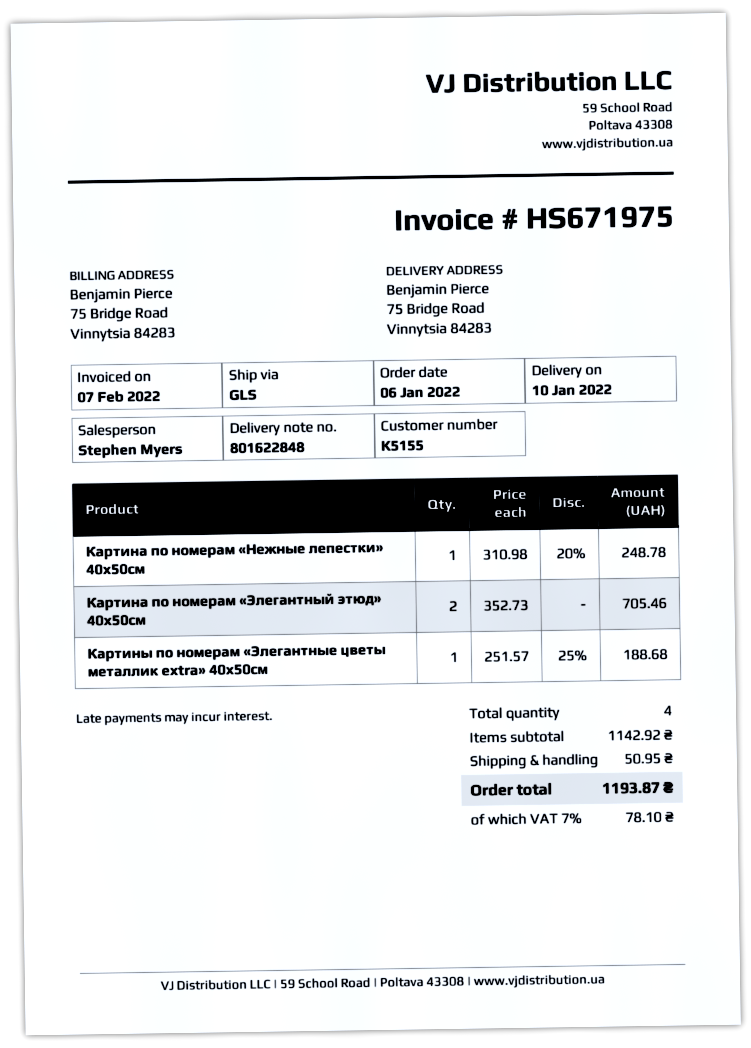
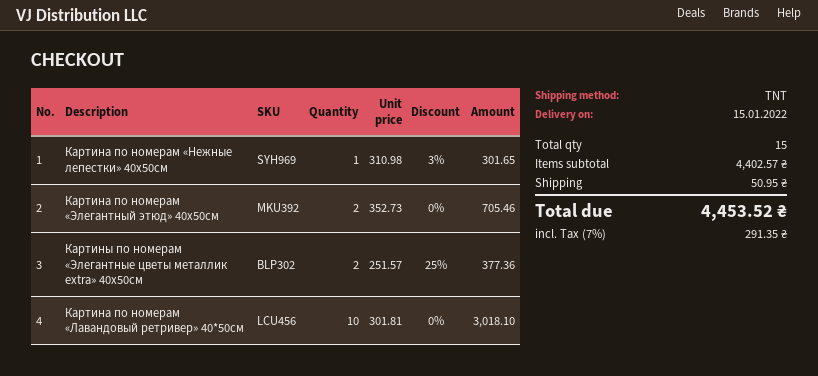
delivery date: 2022-01-10 -> 2022-01-15
shipping method: GLS -> TNT
Картина по номерам «Нежные лепестки» 40х50см: 1 x 310.98 - 20% = 248.78 -> 1 x 310.98 - 3% = 301.65
Картины по номерам «Элегантные цветы металлик extra» 40х50см: 1 x 251.57 - 25% = 188.68 -> 2 x 251.57 - 25% = 377.36
Картина по номерам «Лавандовый ретривер» 40*50см: none -> 10 x 301.81 = 3018.10
total quantity: 4 -> 15
subtotal: 1142.92 -> 4402.57
tax: 7% = 78.10 -> 7% = 291.35
total: 1193.87 -> 4453.52

